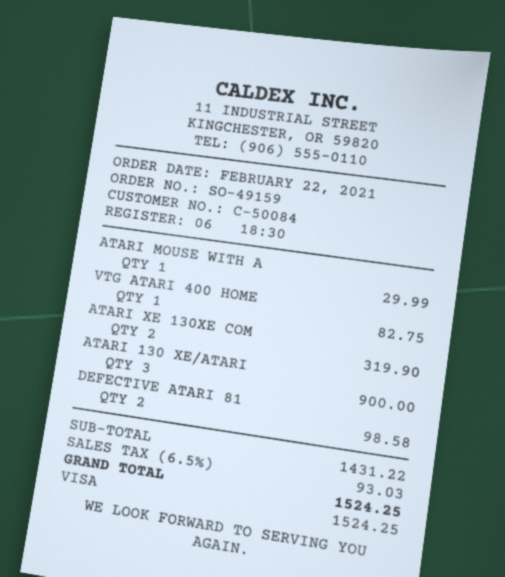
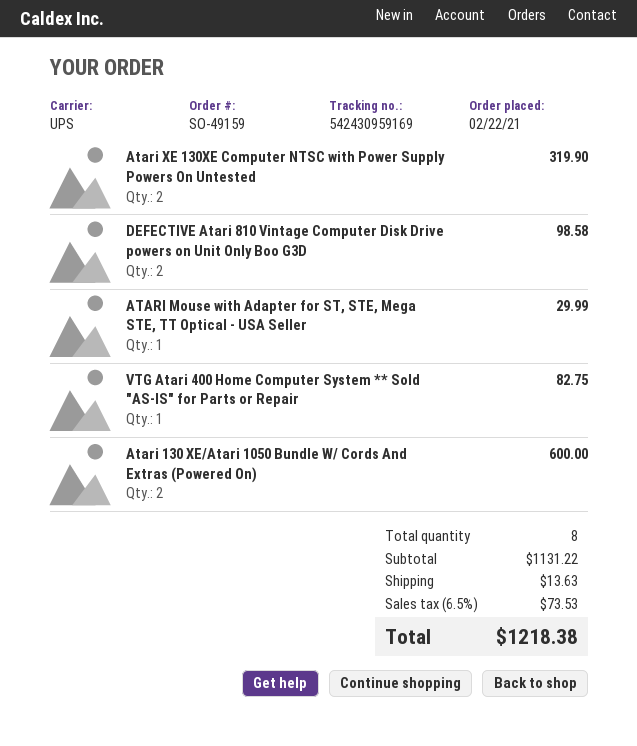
ATARI 130 XE/ATARI: 3 for 900.00 -> 2 for 600.00
subtotal: 1431.22 -> 1131.22
shipping: none -> 13.63
tax: 6.5% = 93.03 -> 6.5% = 73.53
total: 1524.25 -> 1218.38

